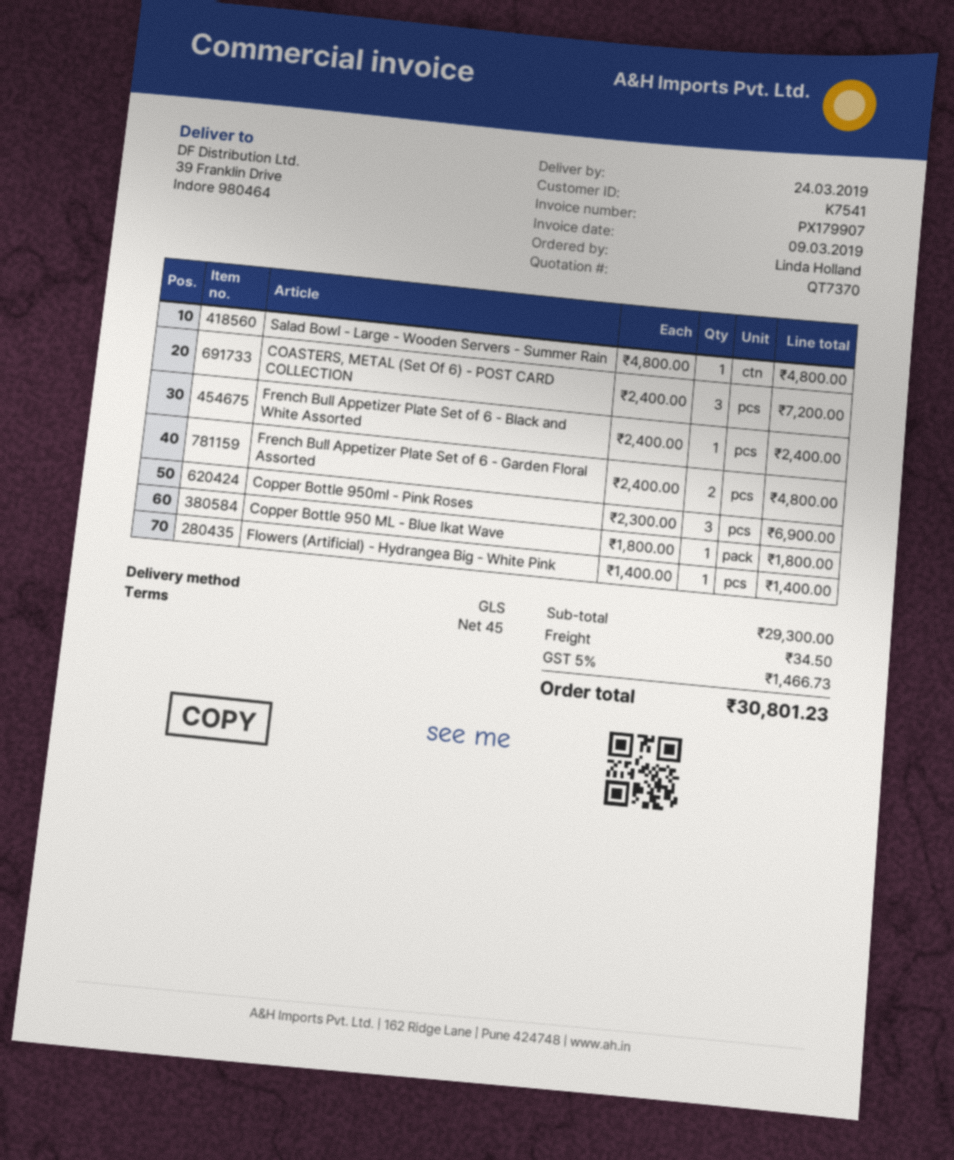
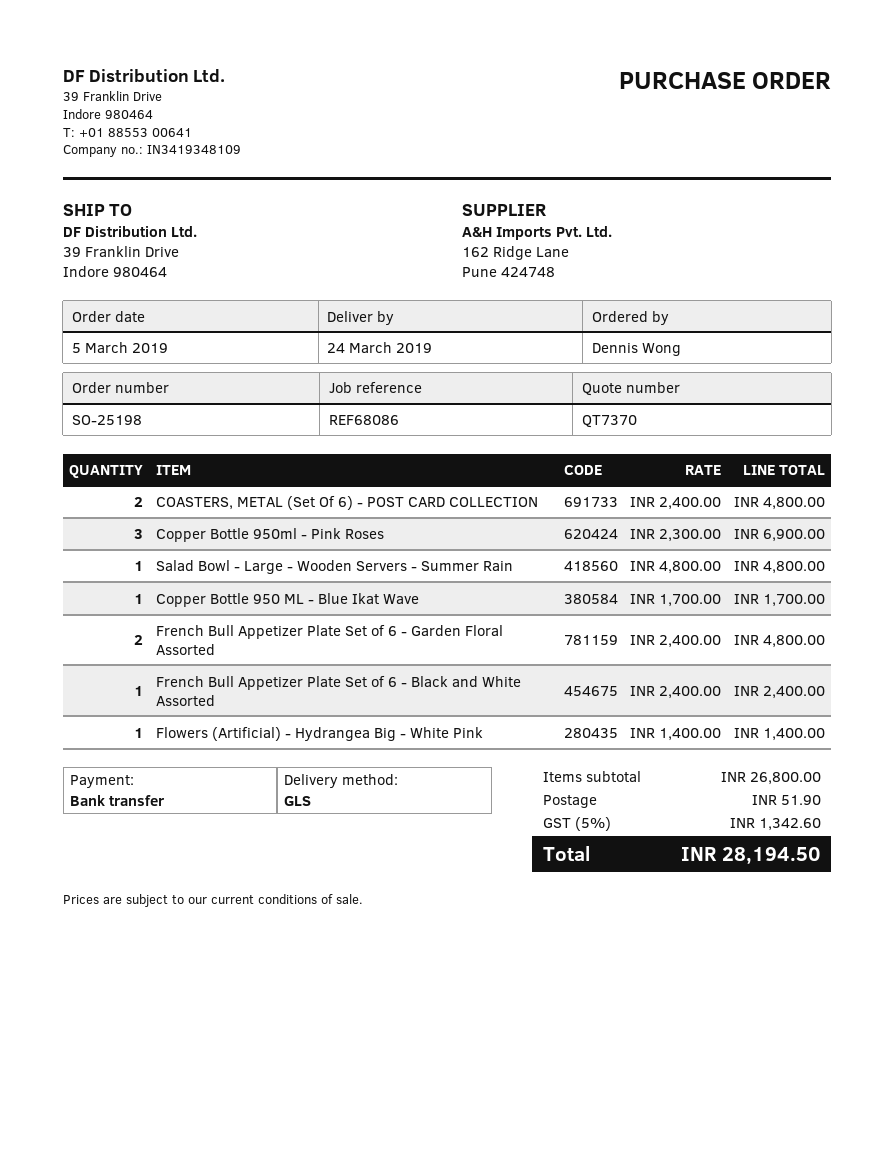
ordered by: Linda Holland -> Dennis Wong
COASTERS, METAL (Set Of 6) - POST CARD COLLECTION: 3 x 2400.00 = 7200.00 -> 2 x 2400.00 = 4800.00
Copper Bottle 950 ML - Blue Ikat Wave: 1 x 1800.00 = 1800.00 -> 1 x 1700.00 = 1700.00
subtotal: 29300.00 -> 26800.00
shipping: 34.50 -> 51.90
tax: 5% = 1466.73 -> 5% = 1342.60
total: 30801.23 -> 28194.50

